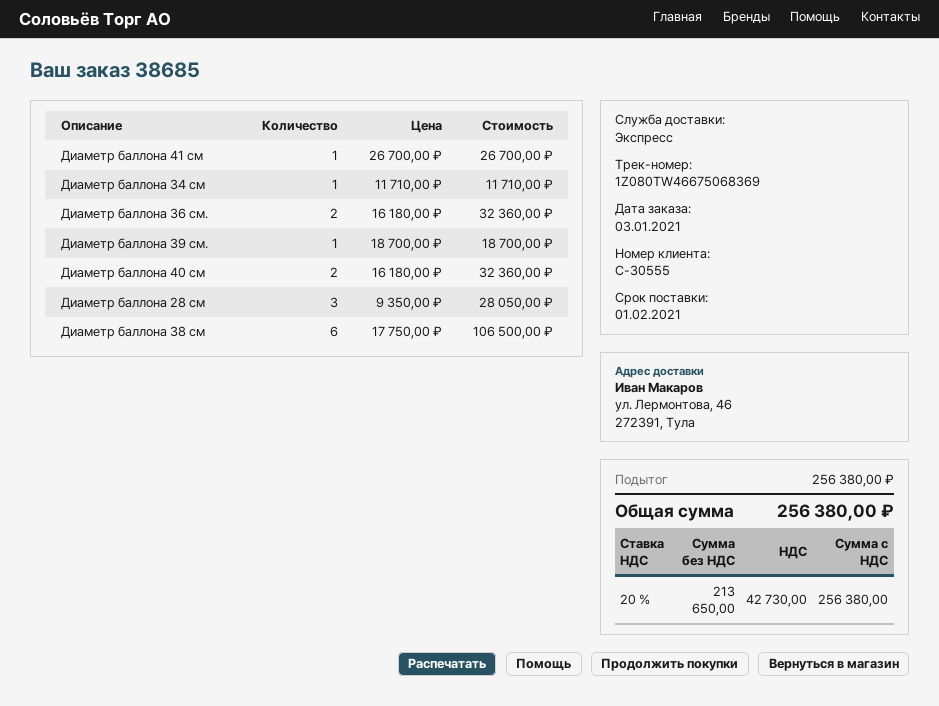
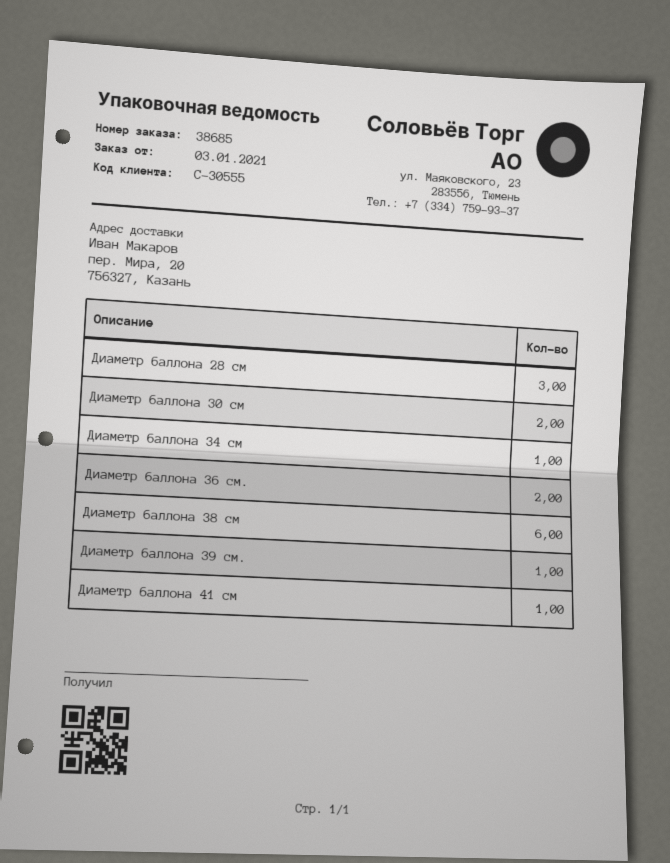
ship to: ул. Лермонтова, 46, 272391, Тула -> пер. Мира, 20, 756327, Казань
Диаметр баллона 40 см: 2 -> none
Диаметр баллона 30 см: none -> 2

